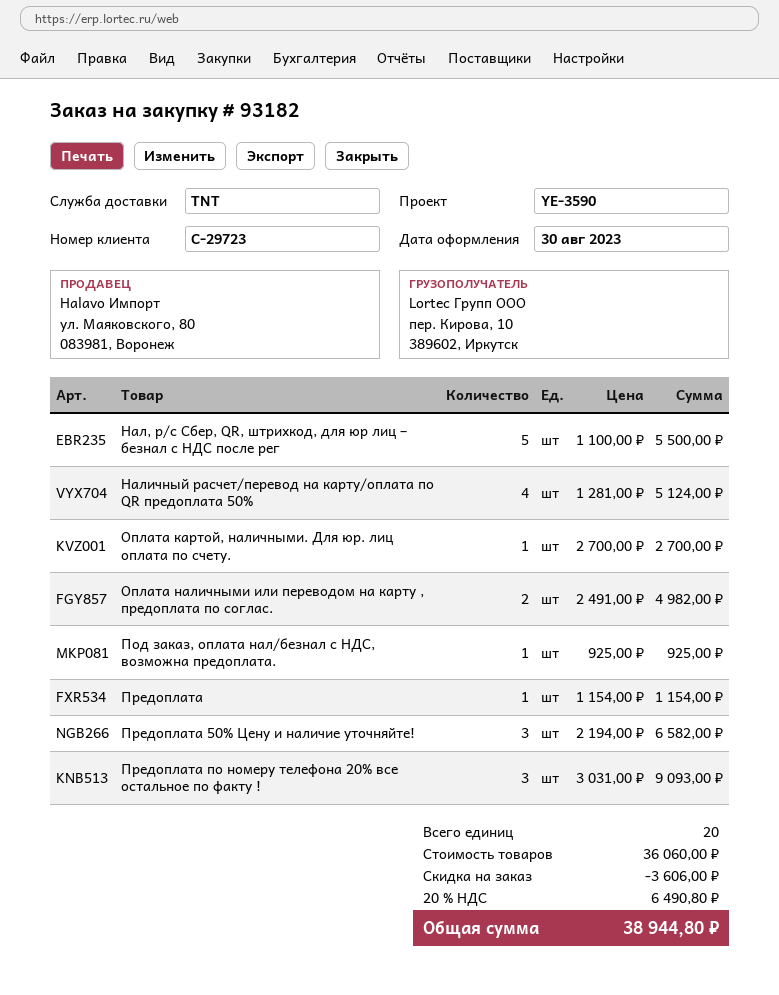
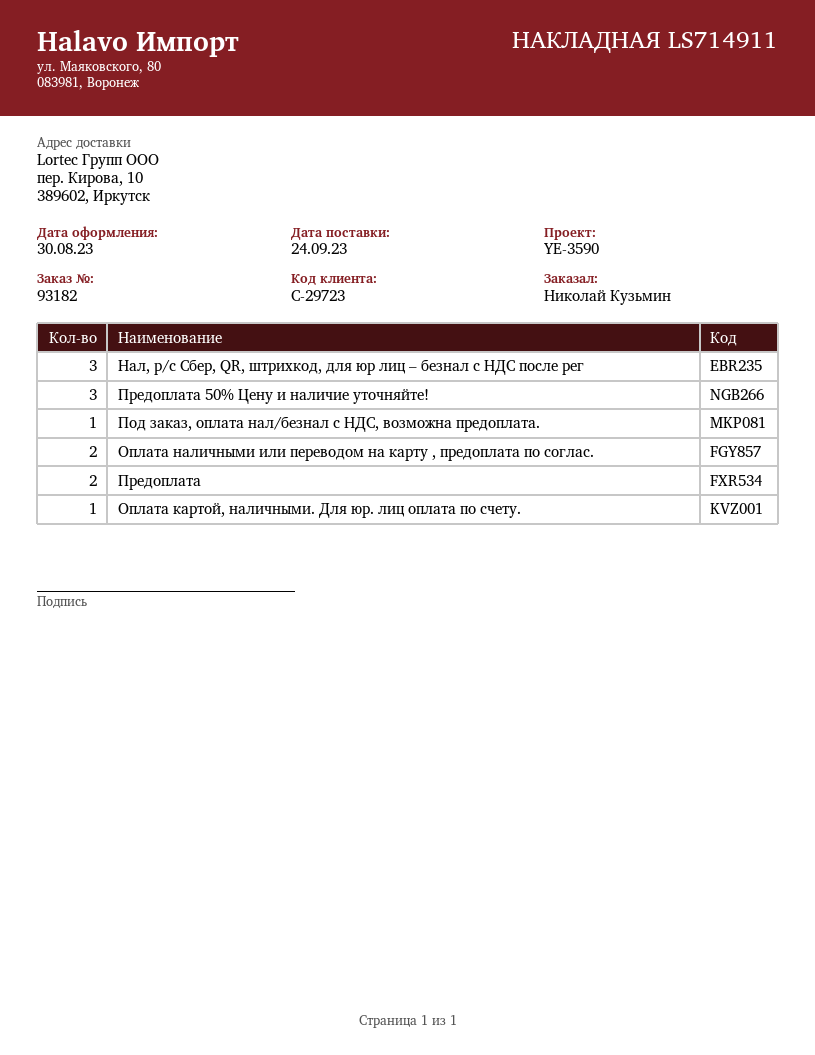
Нал, р/с Сбер, QR, штрихкод, для юр лиц – безнал с НДС после рег: 5 -> 3
Наличный расчет/перевод на карту/оплата по QR предоплата 50%: 4 -> none
Предоплата: 1 -> 2
Предоплата по номеру телефона 20% все остальное по факту !: 3 -> none

